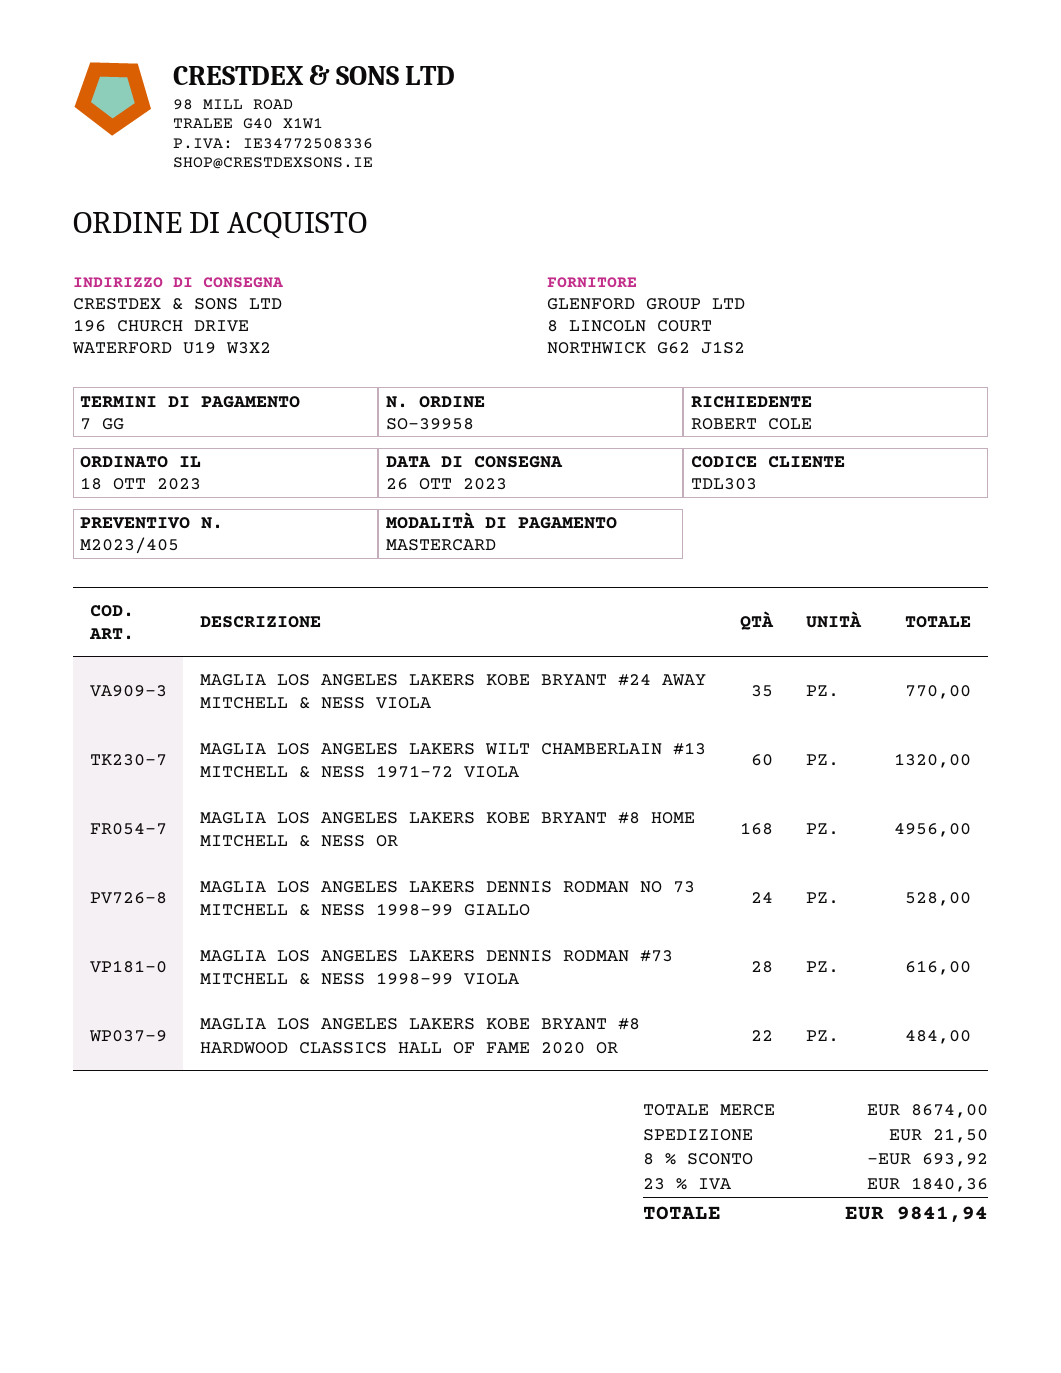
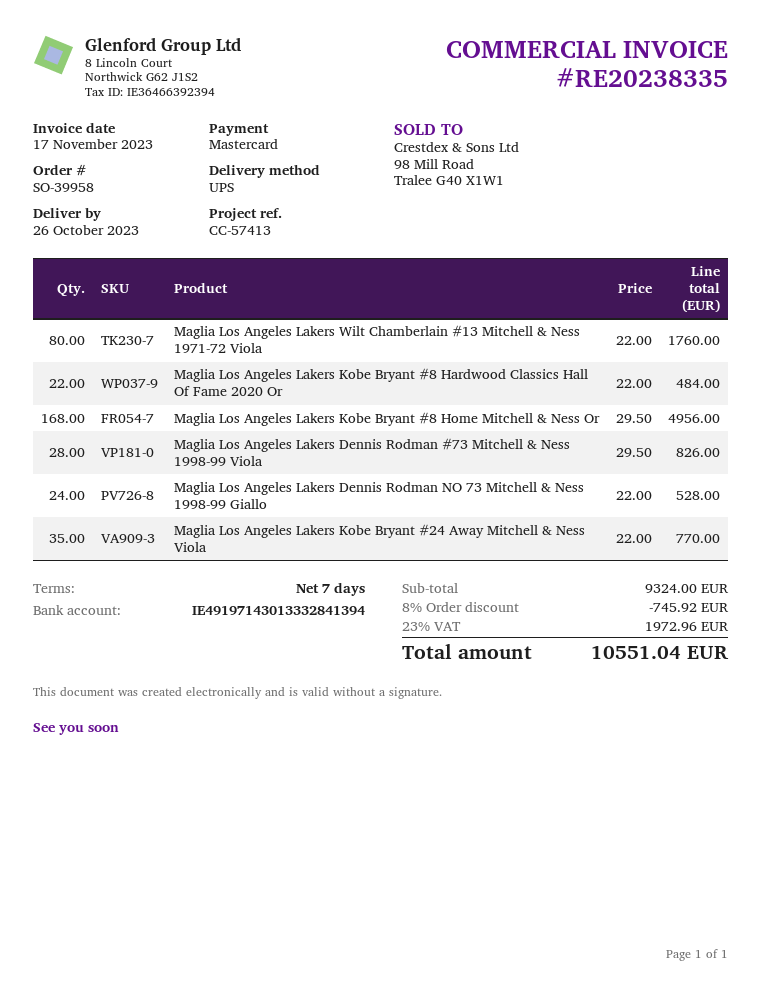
MAGLIA LOS ANGELES LAKERS WILT CHAMBERLAIN #13 MITCHELL & NESS 1971-72 VIOLA: 60 for 1320.00 -> 80 for 1760.00
MAGLIA LOS ANGELES LAKERS DENNIS RODMAN #73 MITCHELL & NESS 1998-99 VIOLA: 28 for 616.00 -> 28 for 826.00
subtotal: 8674.00 -> 9324.00
discount: 8% = 693.92 -> 8% = 745.92
shipping: 21.50 -> none
tax: 23% = 1840.36 -> 23% = 1972.96
total: 9841.94 -> 10551.04

